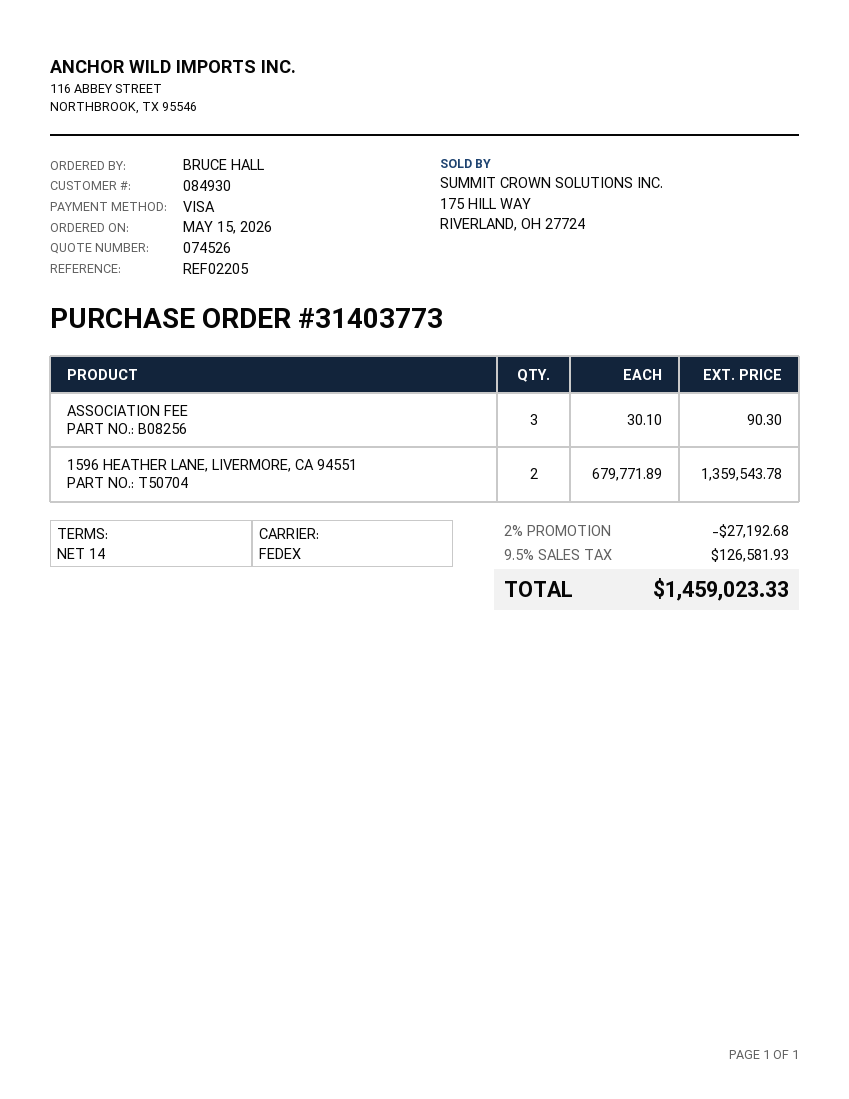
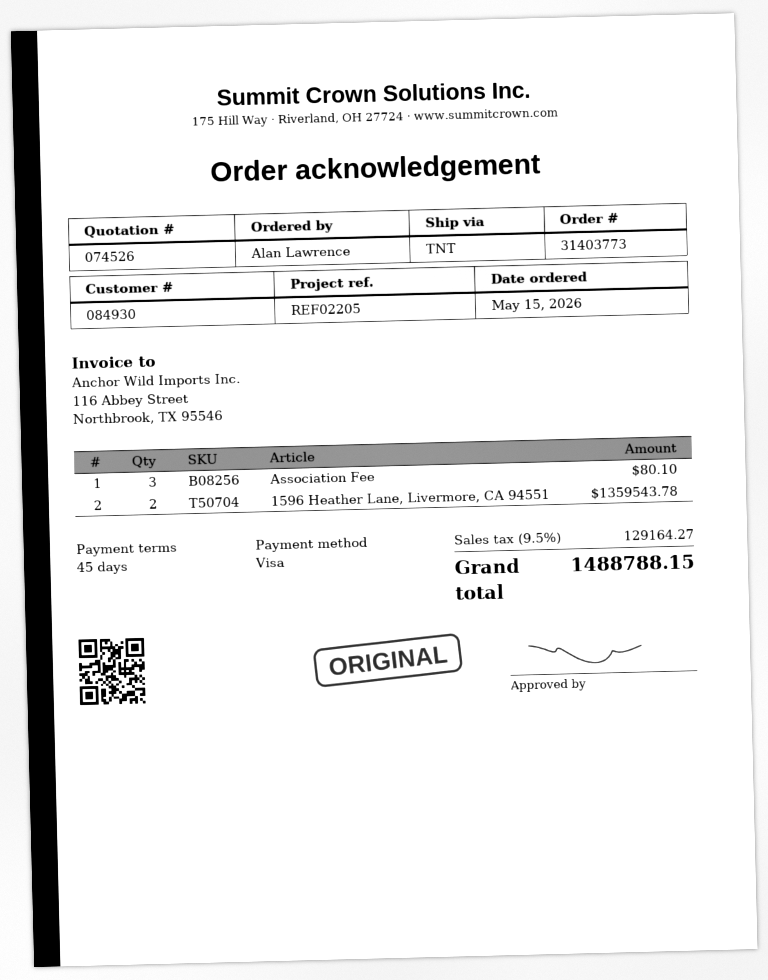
payment terms: 14 days -> 45 days
ordered by: BRUCE HALL -> Alan Lawrence
shipping method: FedEx -> TNT
ASSOCIATION FEE: 3 for 90.30 -> 3 for 80.10
discount: 2% = 27192.68 -> none
tax: 9.5% = 126581.93 -> 9.5% = 129164.27
total: 1459023.33 -> 1488788.15

